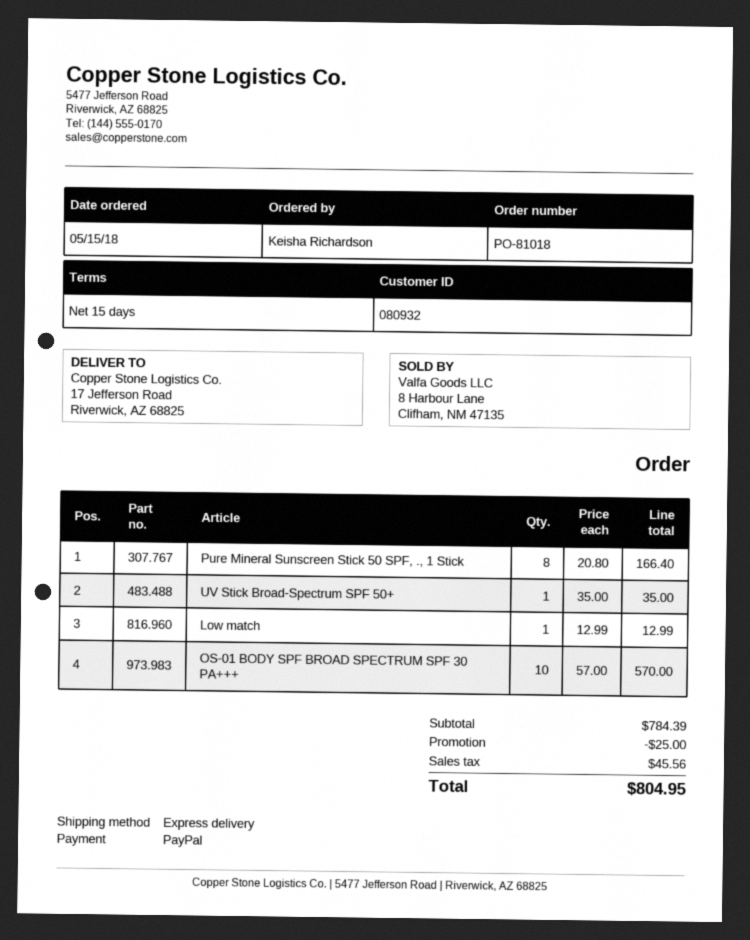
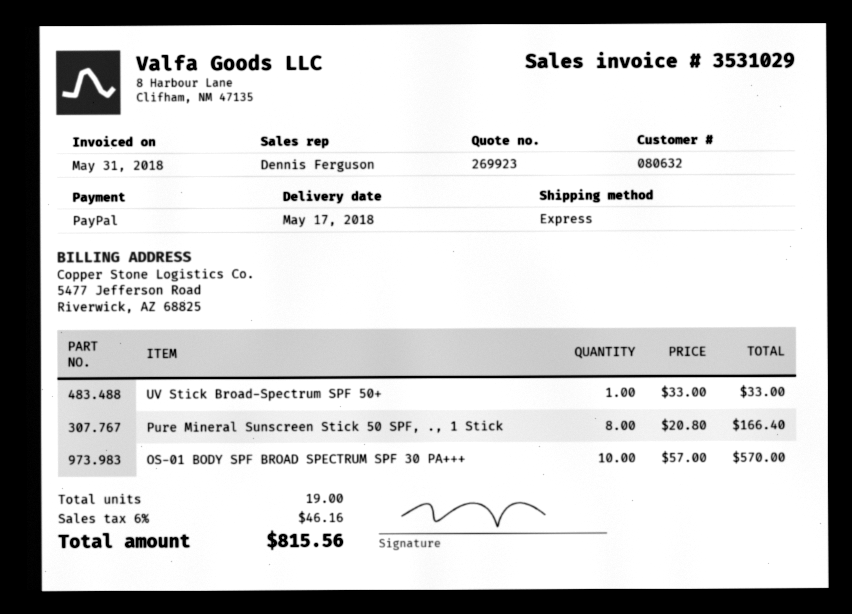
customer number: 080932 -> 080632
UV Stick Broad-Spectrum SPF 50+: 1 x 35.00 = 35.00 -> 1 x 33.00 = 33.00
Low match: 1 x 12.99 = 12.99 -> none
discount: 25.00 -> none
tax: 45.56 -> 46.16
total: 804.95 -> 815.56

